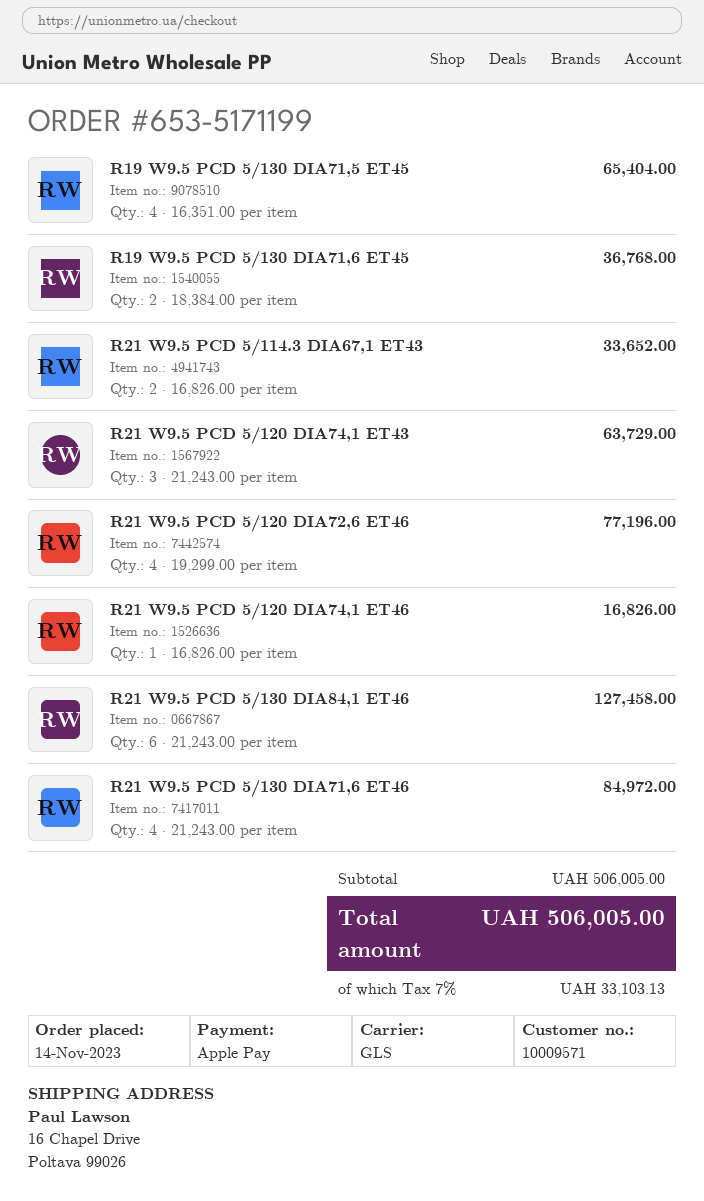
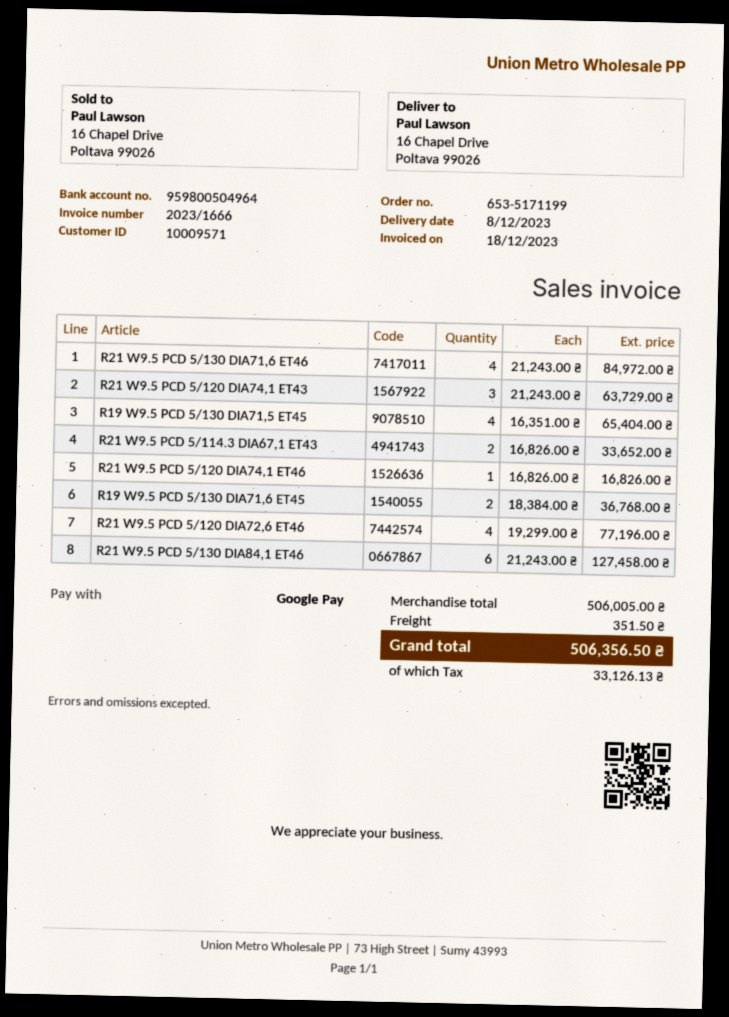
payment method: Apple Pay -> Google Pay
shipping: none -> 351.50
tax: 33103.13 -> 33126.13
total: 506005.00 -> 506356.50

